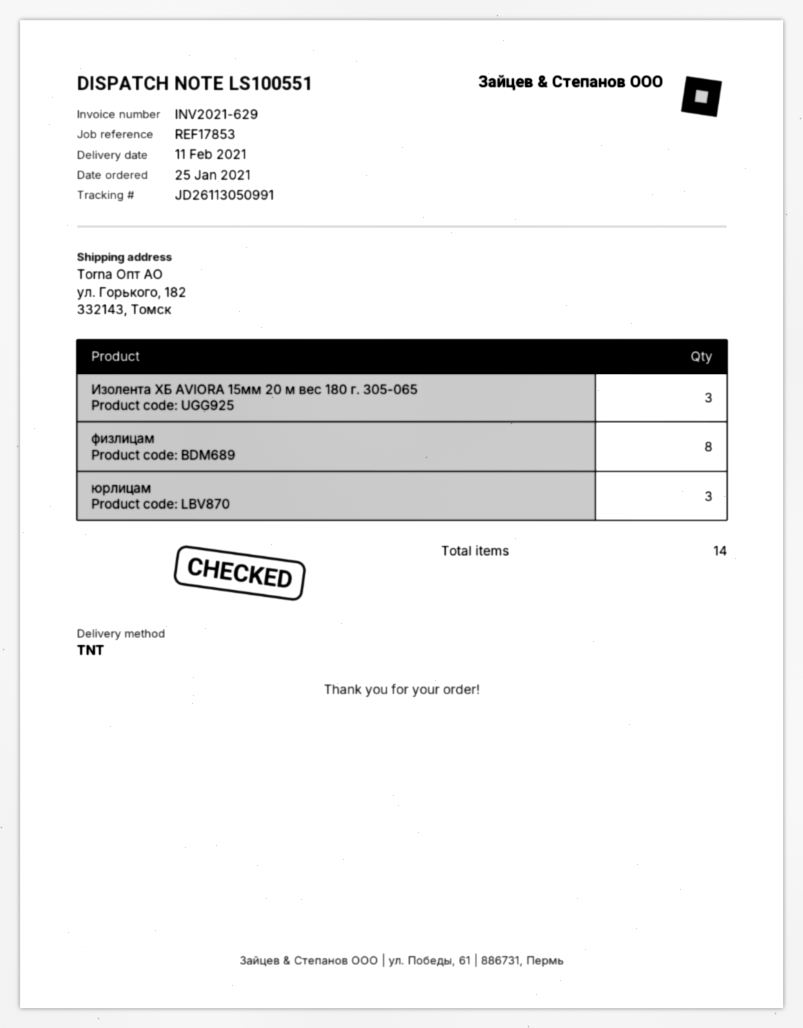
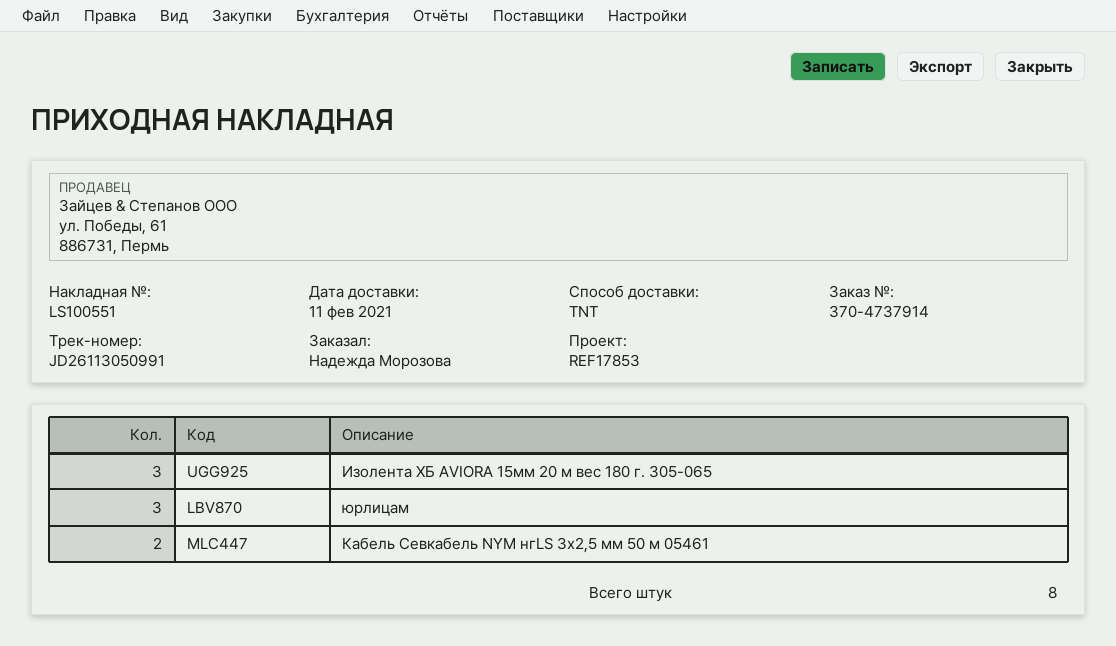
физлицам: 8 -> none
Кабель Севкабель NYM нгLS 3х2,5 мм 50 м 05461: none -> 2
total quantity: 14 -> 8

